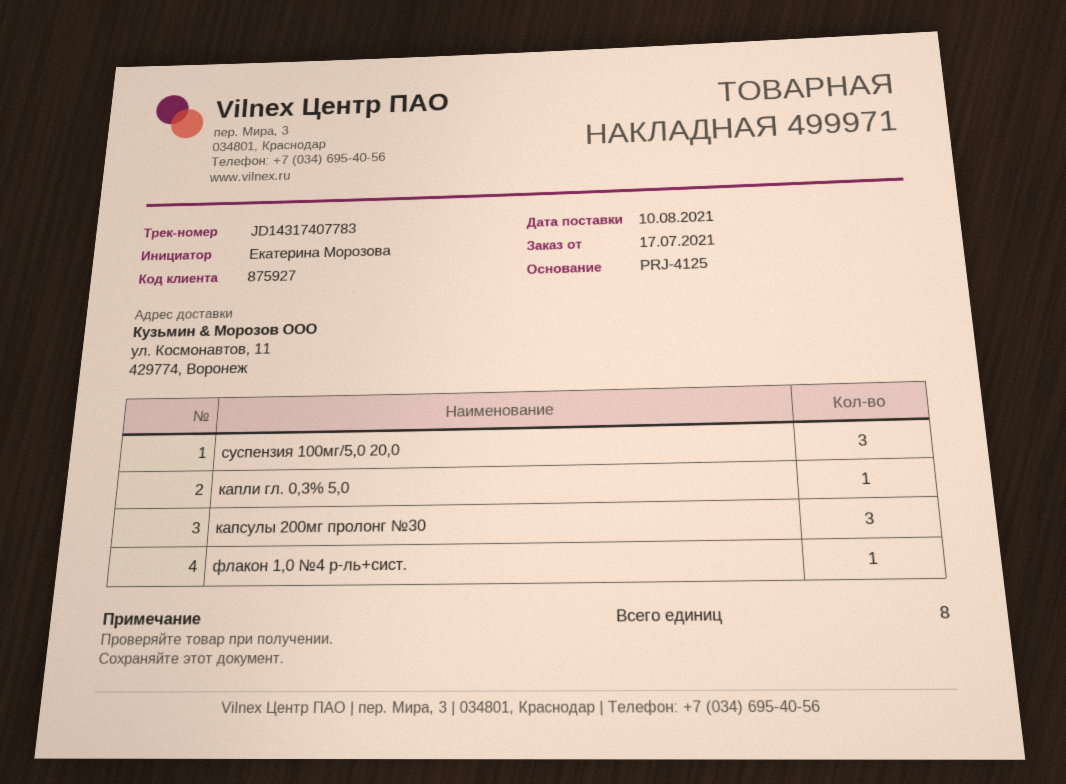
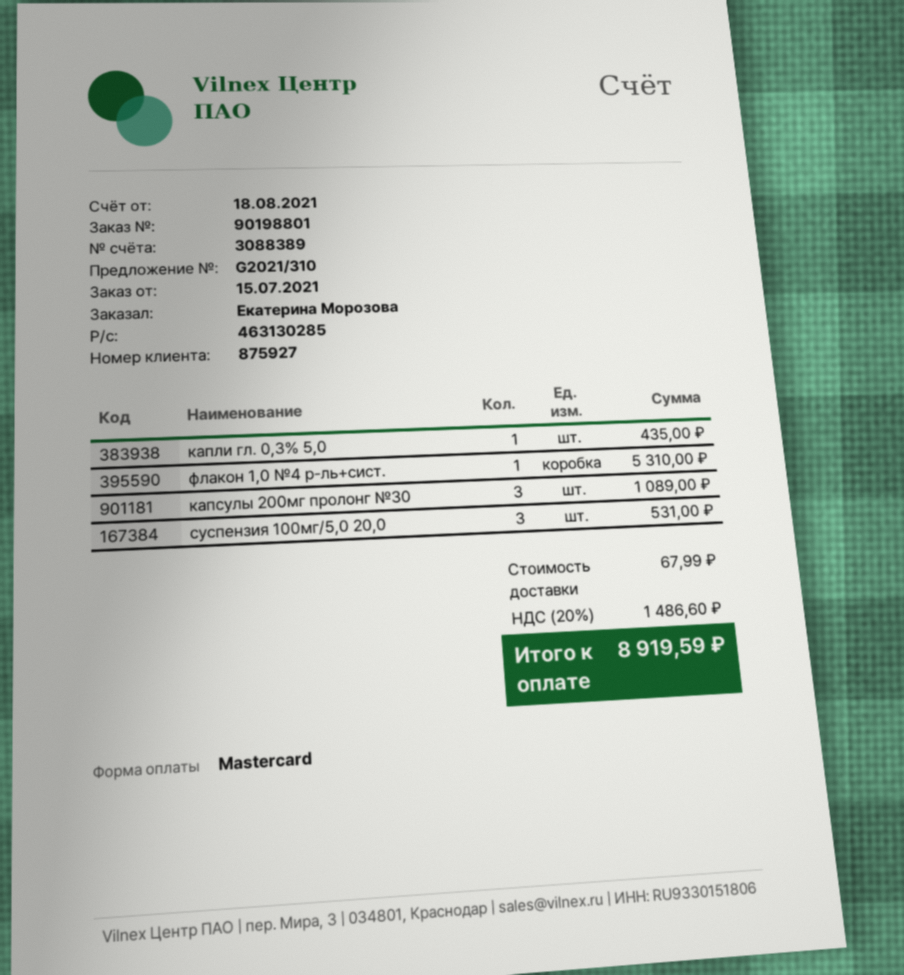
order date: 2021-07-17 -> 2021-07-15

